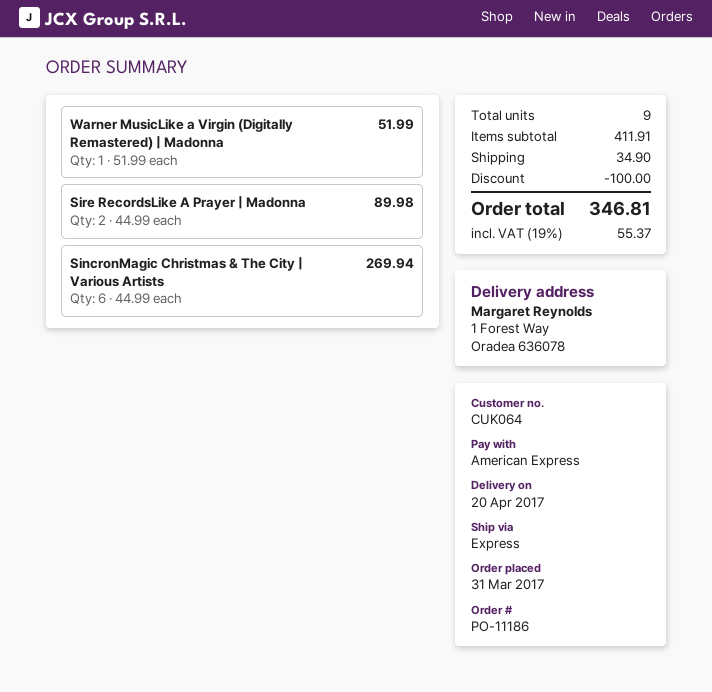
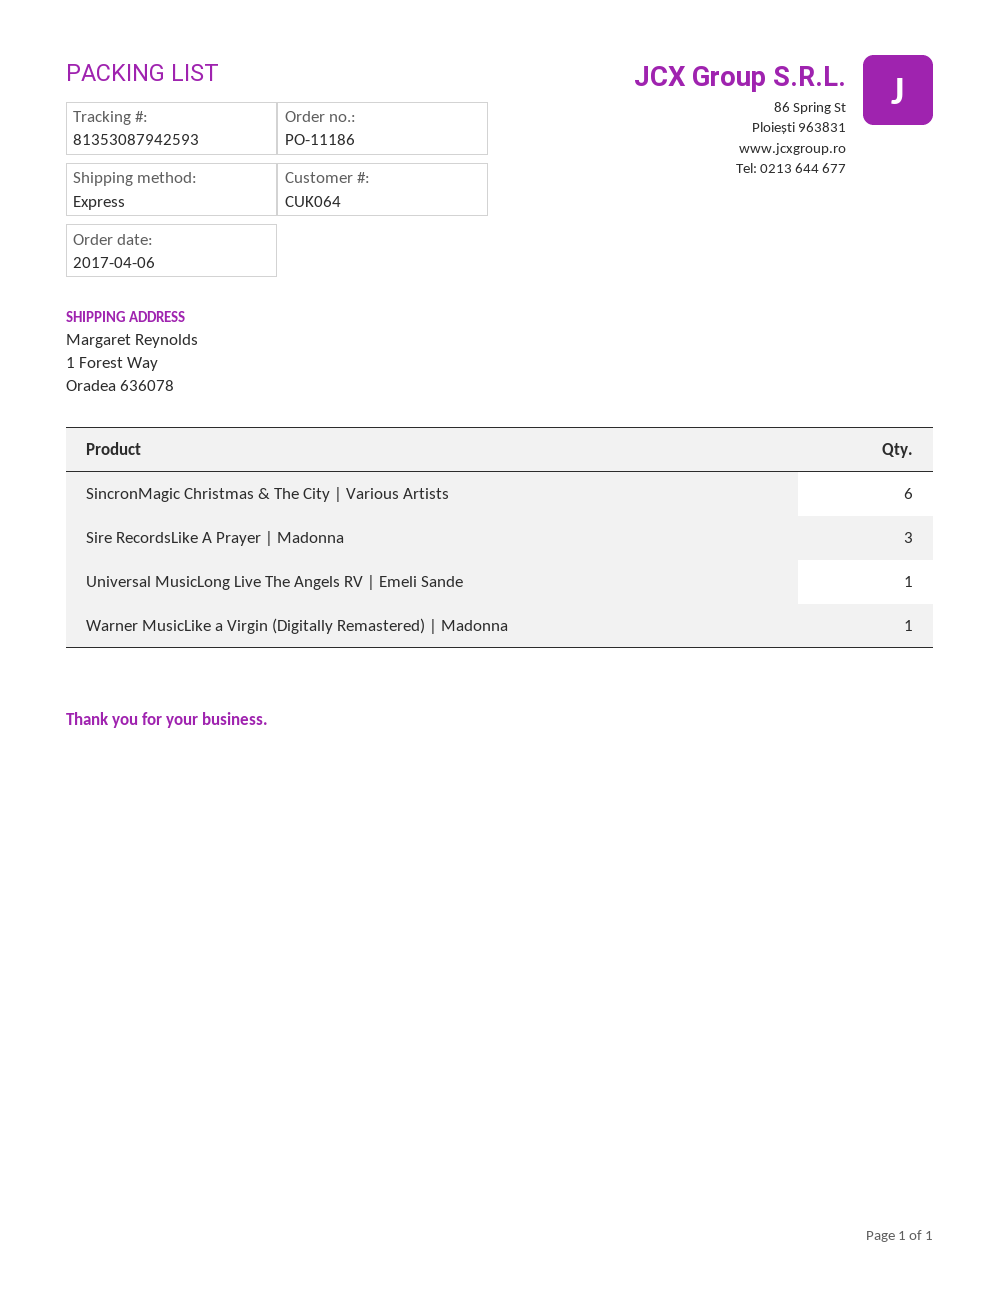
order date: 2017-03-31 -> 2017-04-06
Sire RecordsLike A Prayer | Madonna: 2 -> 3
Universal MusicLong Live The Angels RV | Emeli Sande: none -> 1

